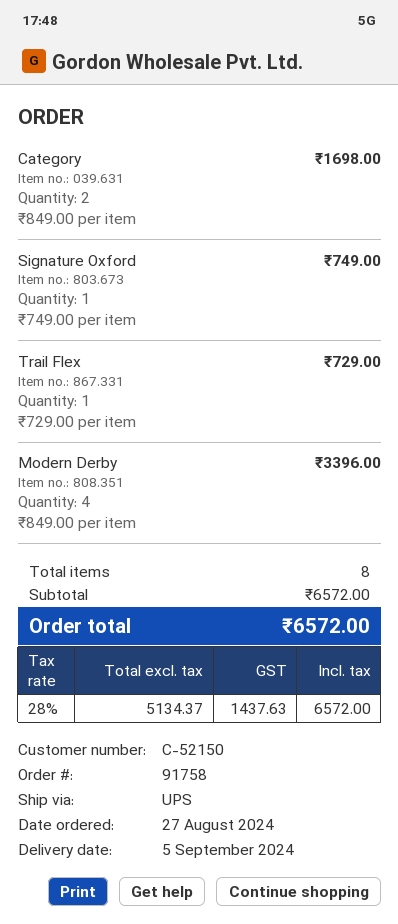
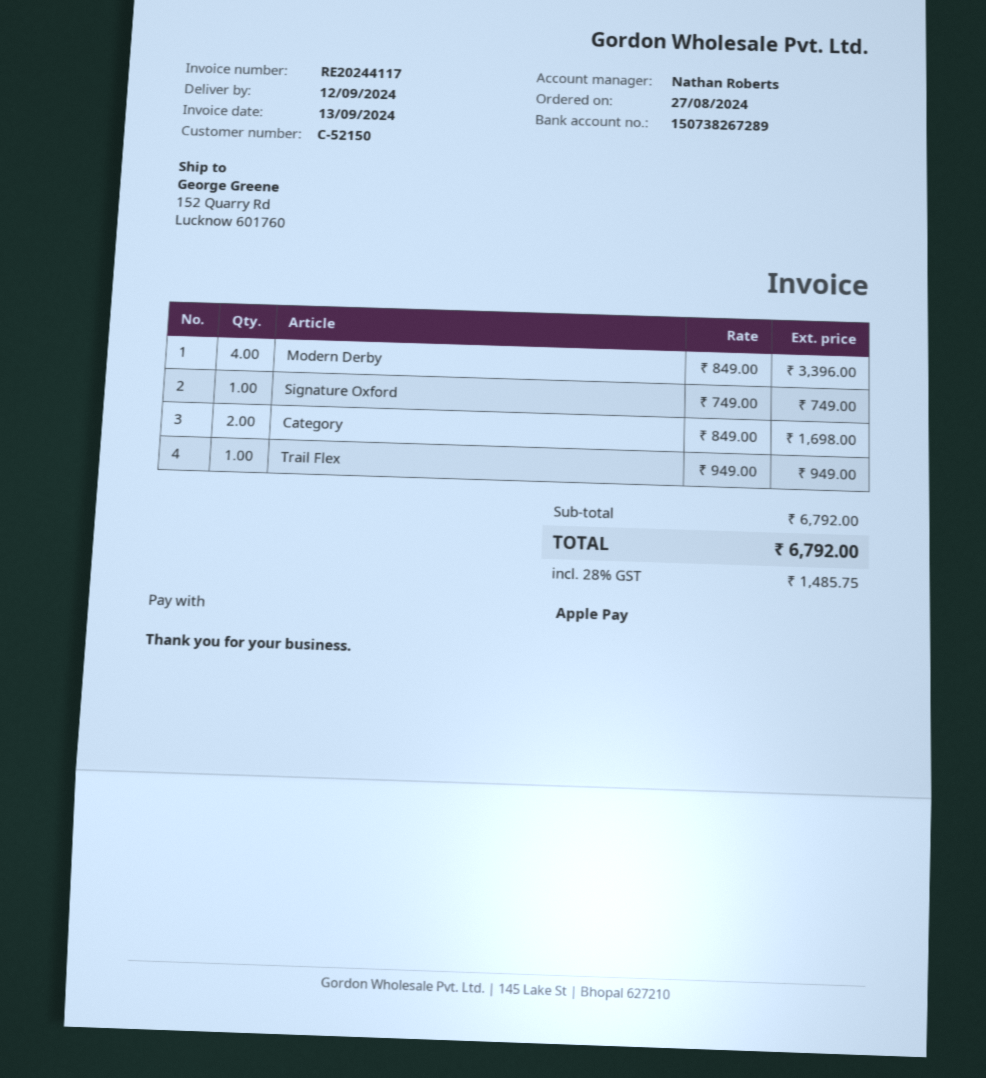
delivery date: 2024-09-05 -> 2024-09-12
Trail Flex: 1 x 729.00 = 729.00 -> 1 x 949.00 = 949.00
subtotal: 6572.00 -> 6792.00
tax: 28% = 1437.63 -> 28% = 1485.75
total: 6572.00 -> 6792.00

